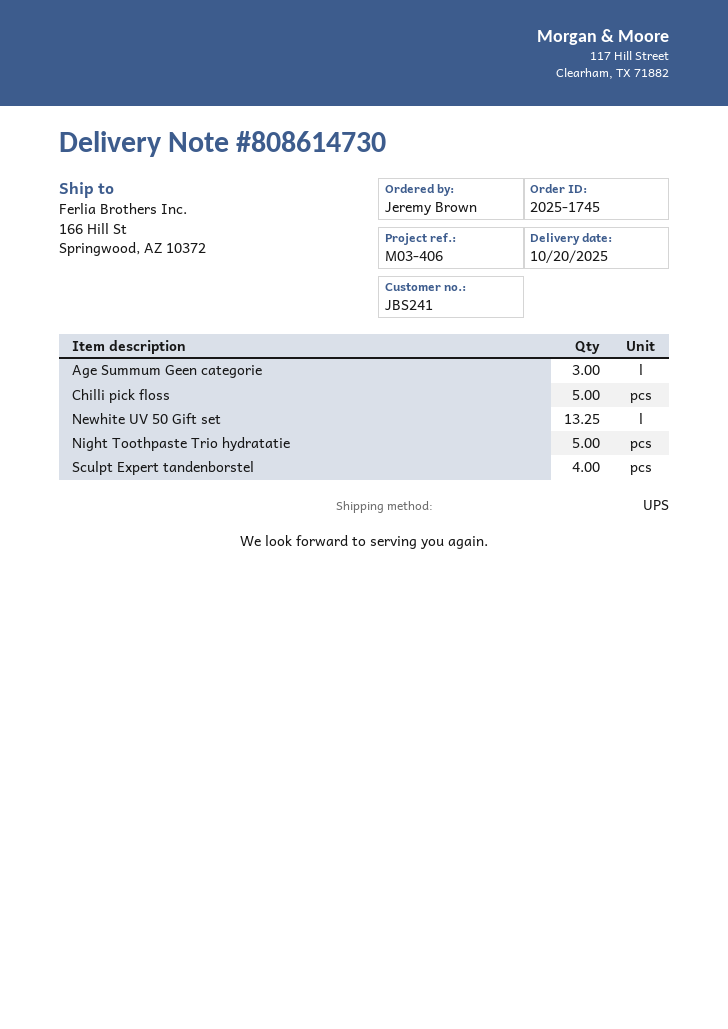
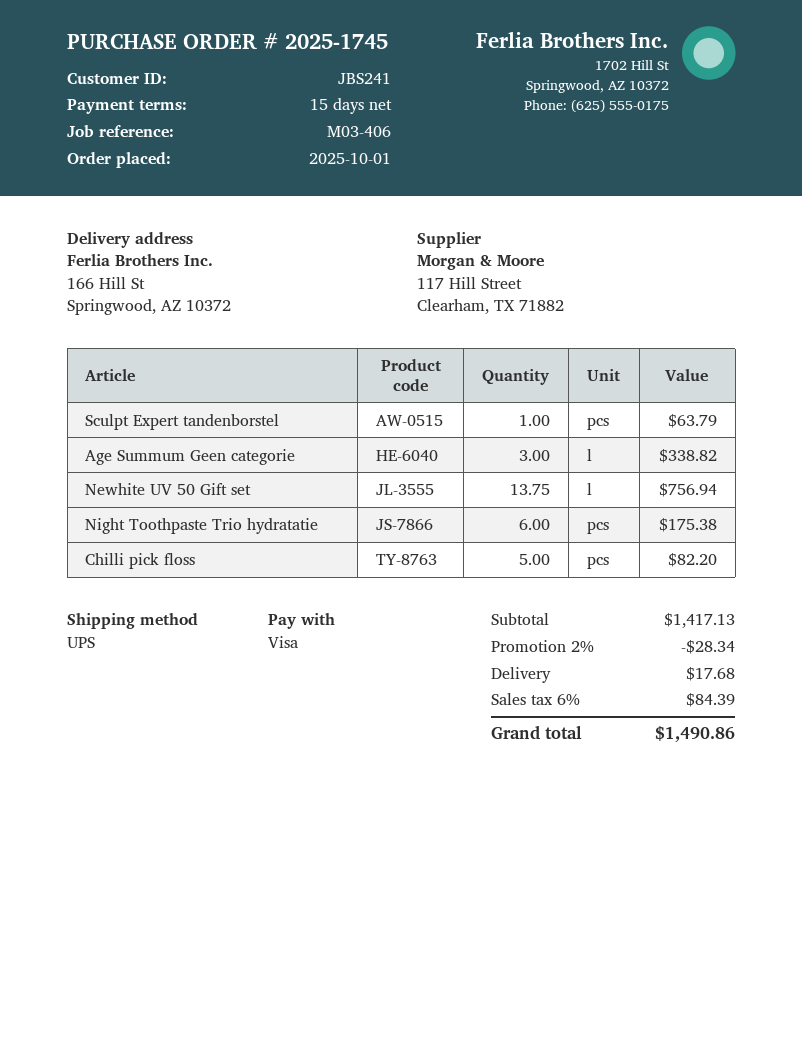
Newhite UV 50 Gift set: 13.25 -> 13.75
Night Toothpaste Trio hydratatie: 5 -> 6
Sculpt Expert tandenborstel: 4 -> 1

